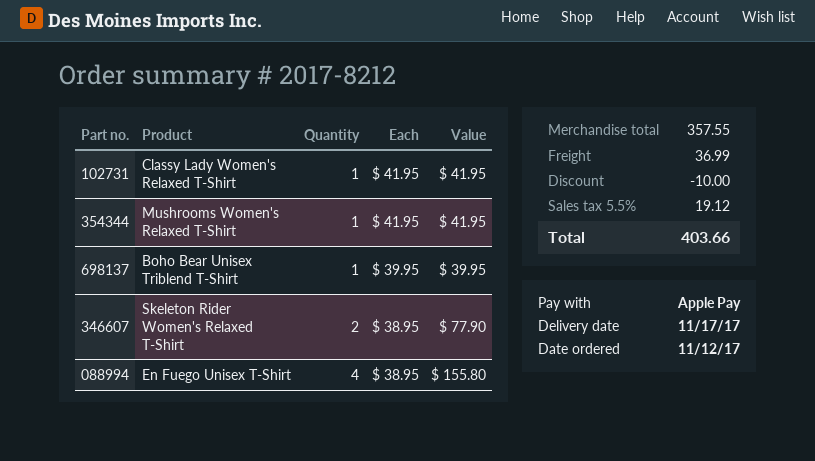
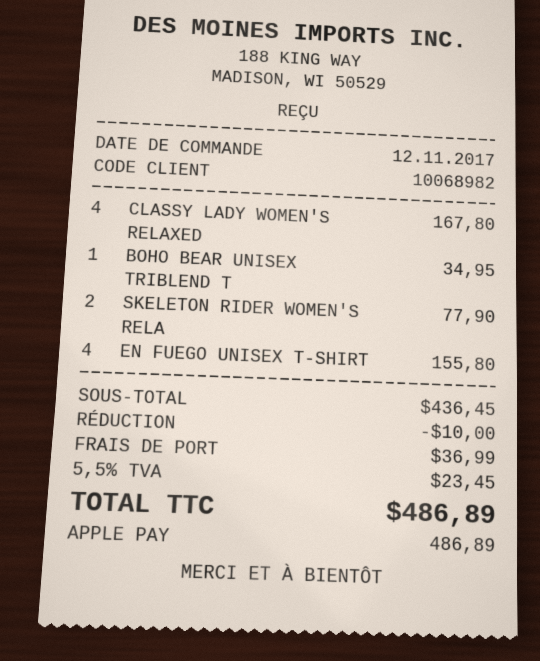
Classy Lady Women's Relaxed T-Shirt: 1 for 41.95 -> 4 for 167.80
Mushrooms Women's Relaxed T-Shirt: 1 for 41.95 -> none
Boho Bear Unisex Triblend T-Shirt: 1 for 39.95 -> 1 for 34.95
subtotal: 357.55 -> 436.45
tax: 5.5% = 19.12 -> 5.5% = 23.45
total: 403.66 -> 486.89

